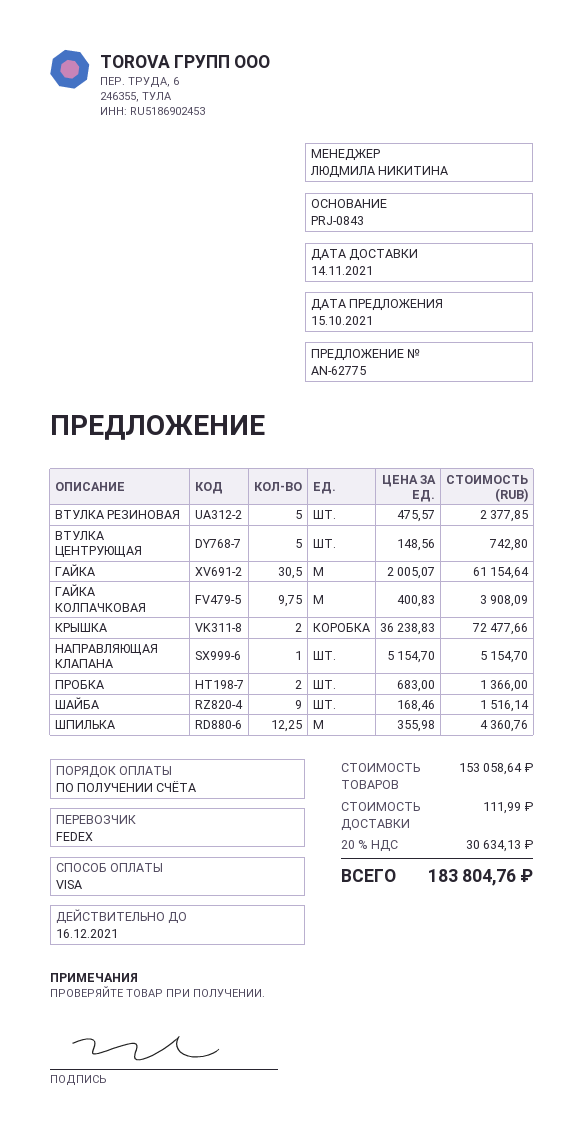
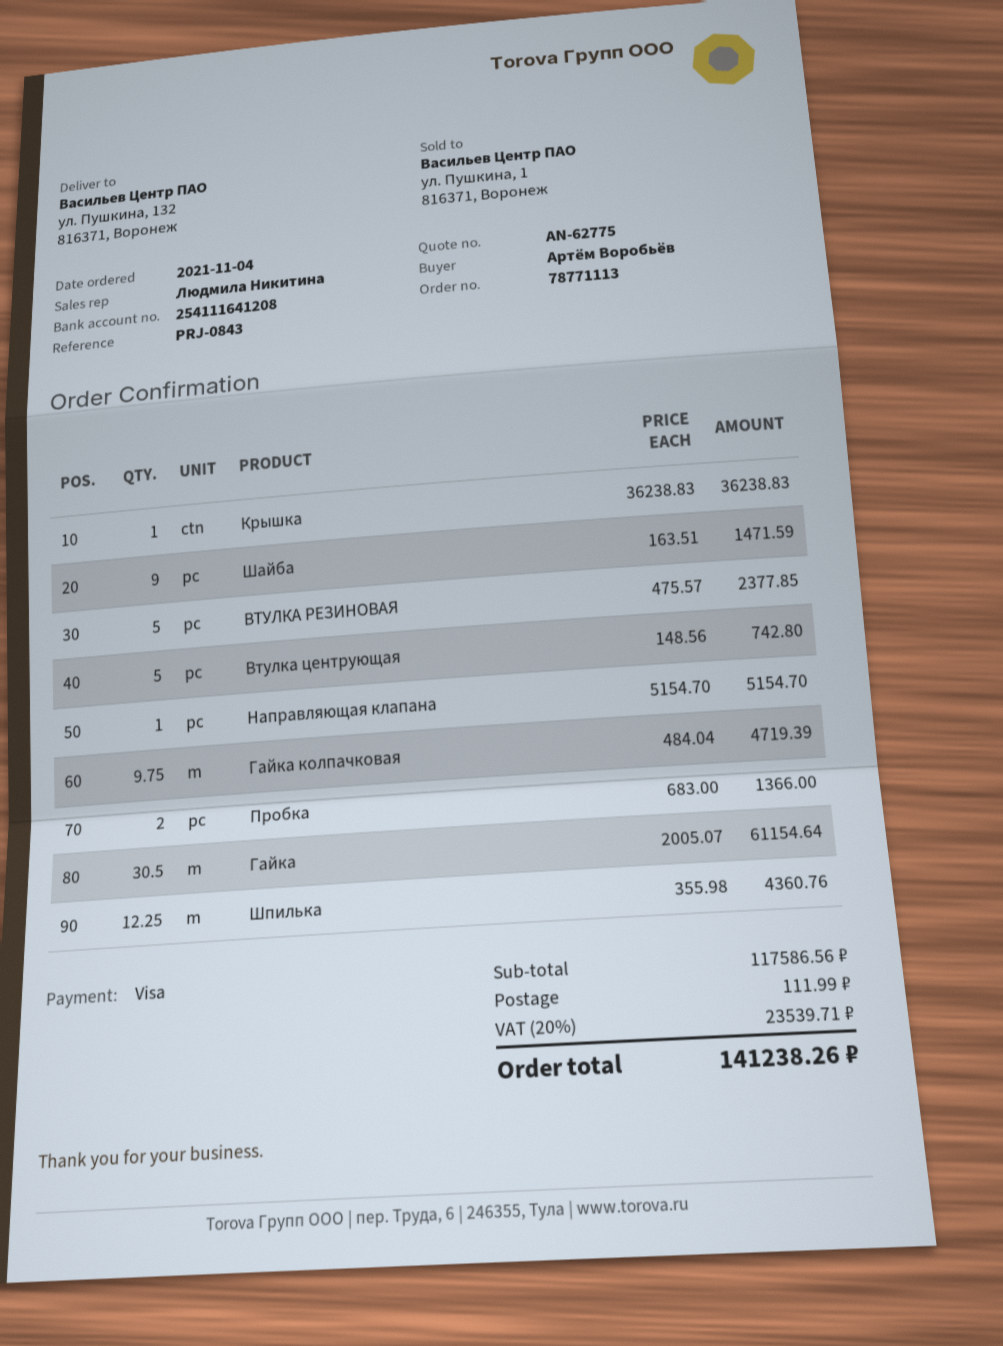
ГАЙКА КОЛПАЧКОВАЯ: 9.75 x 400.83 = 3908.09 -> 9.75 x 484.04 = 4719.39
КРЫШКА: 2 x 36238.83 = 72477.66 -> 1 x 36238.83 = 36238.83
ШАЙБА: 9 x 168.46 = 1516.14 -> 9 x 163.51 = 1471.59
subtotal: 153058.64 -> 117586.56
tax: 20% = 30634.13 -> 20% = 23539.71
total: 183804.76 -> 141238.26

